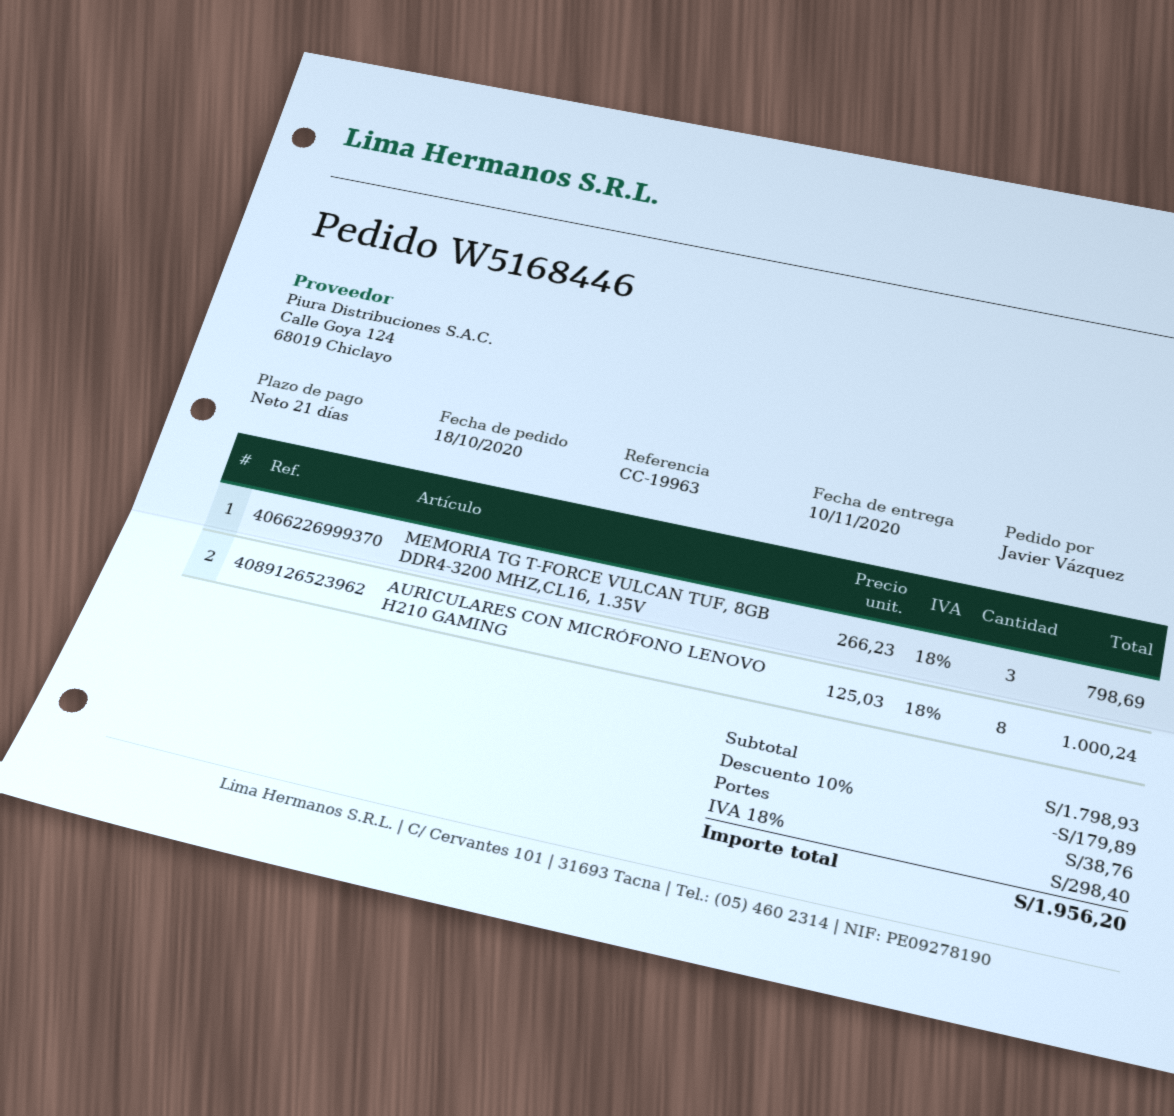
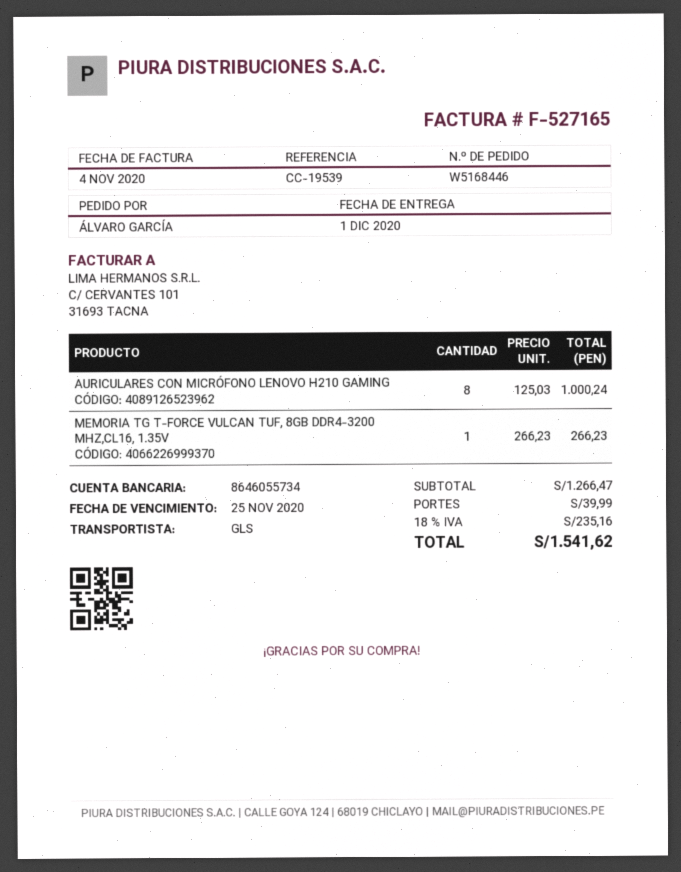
delivery date: 2020-11-10 -> 2020-12-01
reference: CC-19963 -> CC-19539
ordered by: Javier Vázquez -> ÁLVARO GARCÍA
MEMORIA TG T-FORCE VULCAN TUF, 8GB DDR4-3200 MHZ,CL16, 1.35V: 3 x 266.23 = 798.69 -> 1 x 266.23 = 266.23
subtotal: 1798.93 -> 1266.47
discount: 10% = 179.89 -> none
shipping: 38.76 -> 39.99
tax: 18% = 298.40 -> 18% = 235.16
total: 1956.20 -> 1541.62

